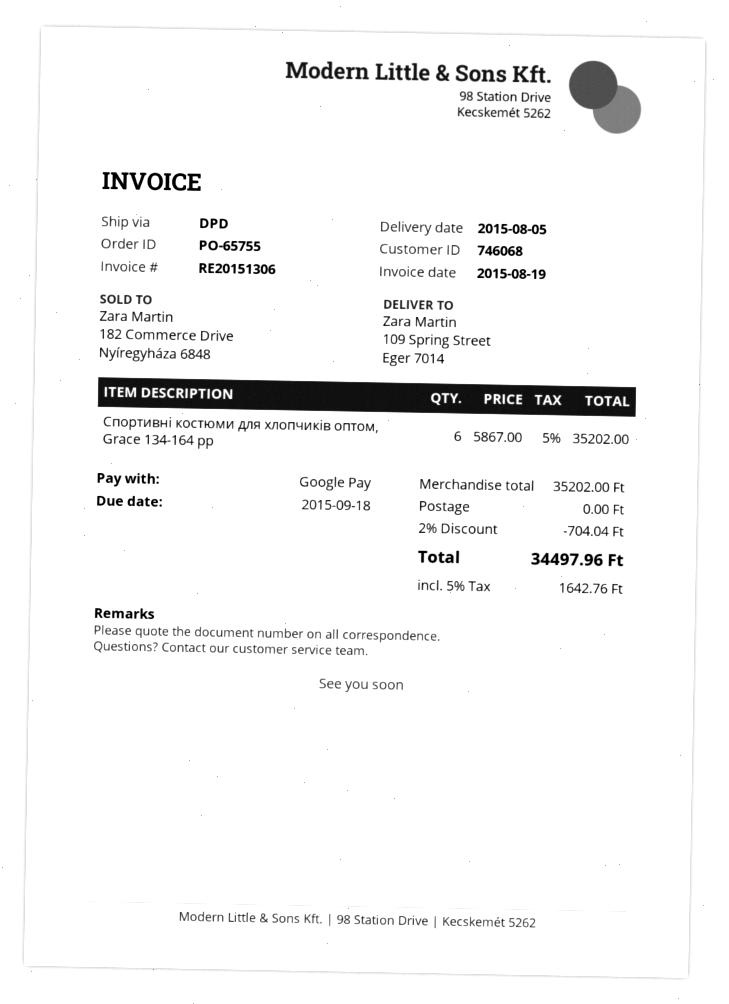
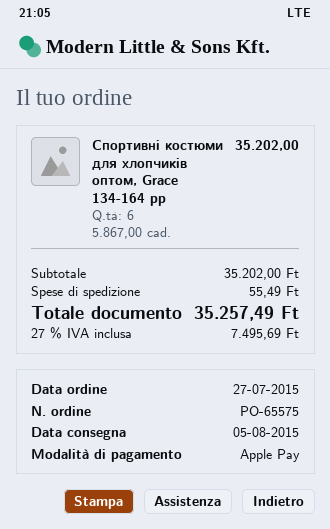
order number: PO-65755 -> PO-65575
payment method: Google Pay -> Apple Pay
discount: 2% = 704.04 -> none
shipping: 0.00 -> 55.49
tax: 5% = 1642.76 -> 27% = 7495.69
total: 34497.96 -> 35257.49

